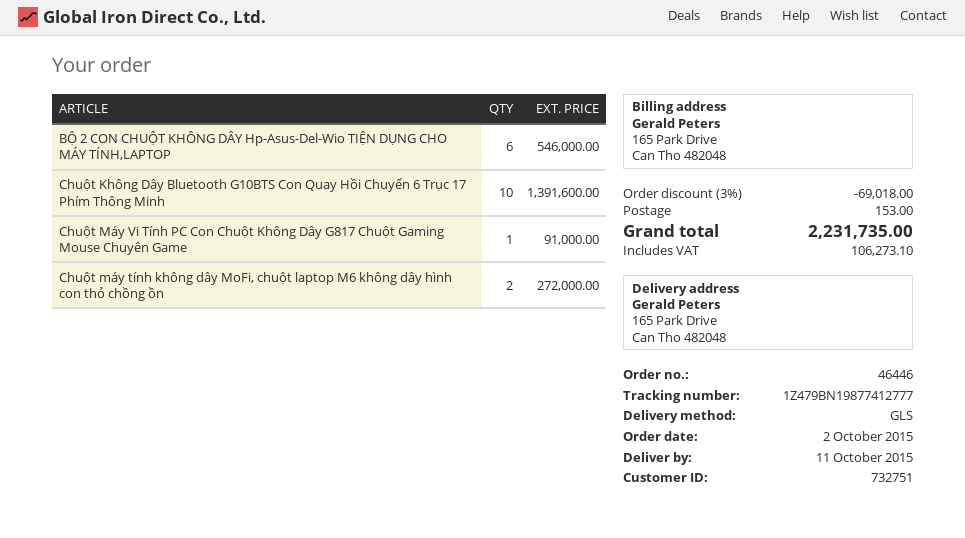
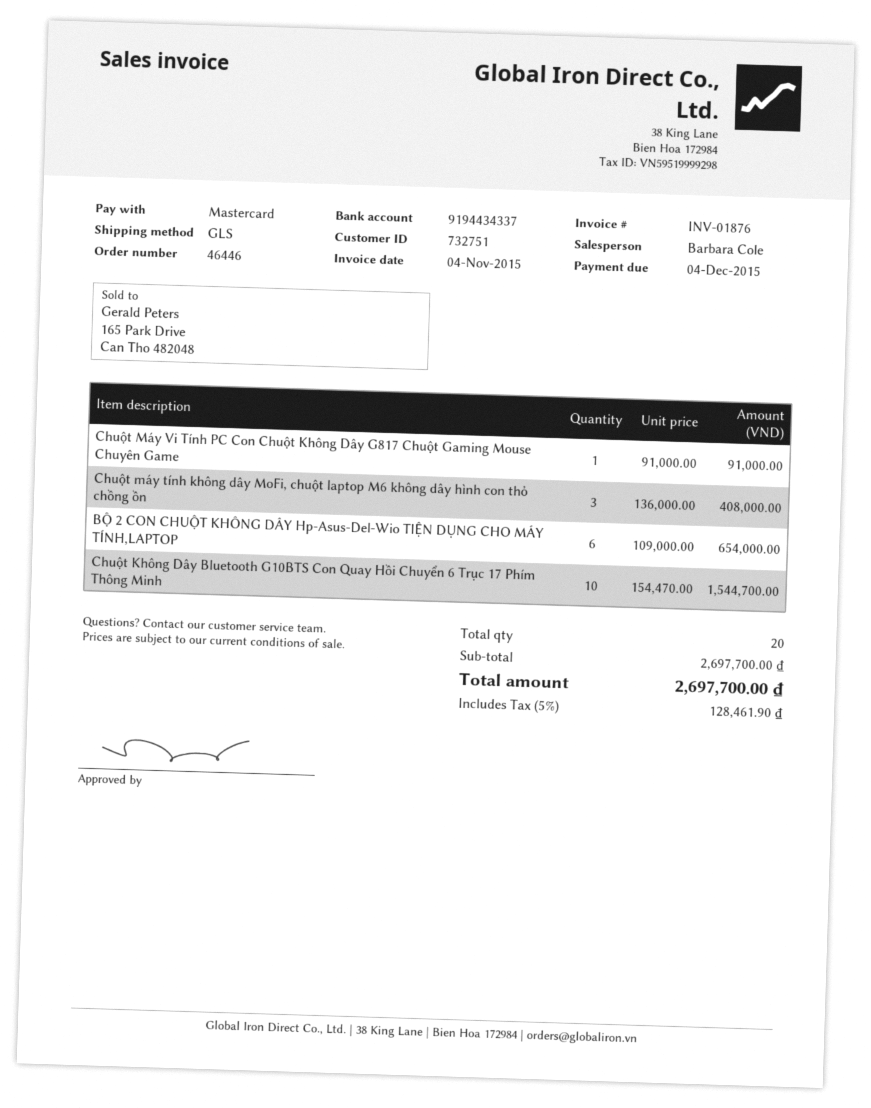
BỘ 2 CON CHUỘT KHÔNG DÂY Hp-Asus-Del-Wio TIỆN DỤNG CHO MÁY TÍNH,LAPTOP: 6 for 546000.00 -> 6 for 654000.00
Chuột Không Dây Bluetooth G10BTS Con Quay Hồi Chuyển 6 Trục 17 Phím Thông Minh: 10 for 1391600.00 -> 10 for 1544700.00
Chuột máy tính không dây MoFi, chuột laptop M6 không dây hình con thỏ chồng ồn: 2 for 272000.00 -> 3 for 408000.00
discount: 3% = 69018.00 -> none
shipping: 153.00 -> none
tax: 106273.10 -> 128461.90
total: 2231735.00 -> 2697700.00

